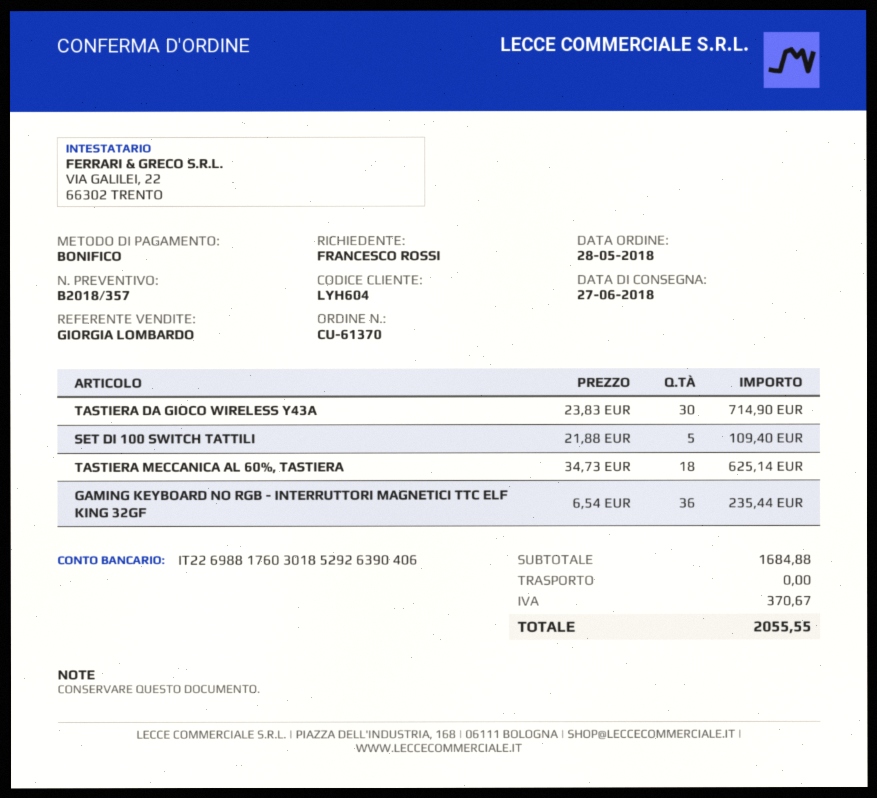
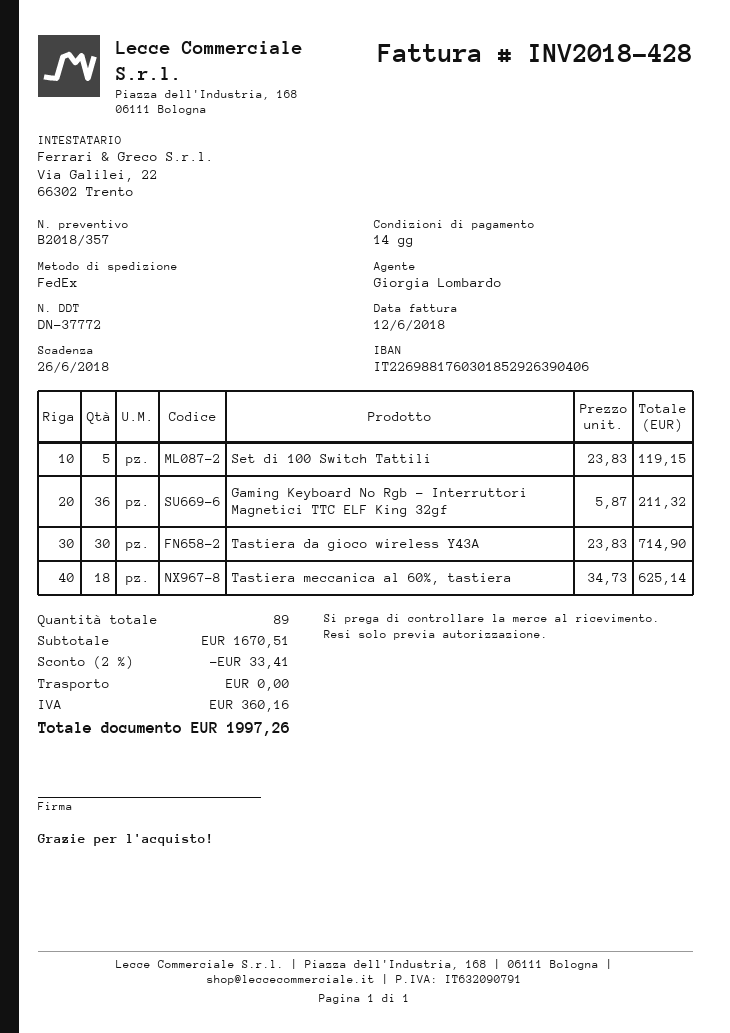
SET DI 100 SWITCH TATTILI: 5 x 21.88 = 109.40 -> 5 x 23.83 = 119.15
GAMING KEYBOARD NO RGB - INTERRUTTORI MAGNETICI TTC ELF KING 32GF: 36 x 6.54 = 235.44 -> 36 x 5.87 = 211.32
subtotal: 1684.88 -> 1670.51
discount: none -> 2% = 33.41
tax: 370.67 -> 360.16
total: 2055.55 -> 1997.26

